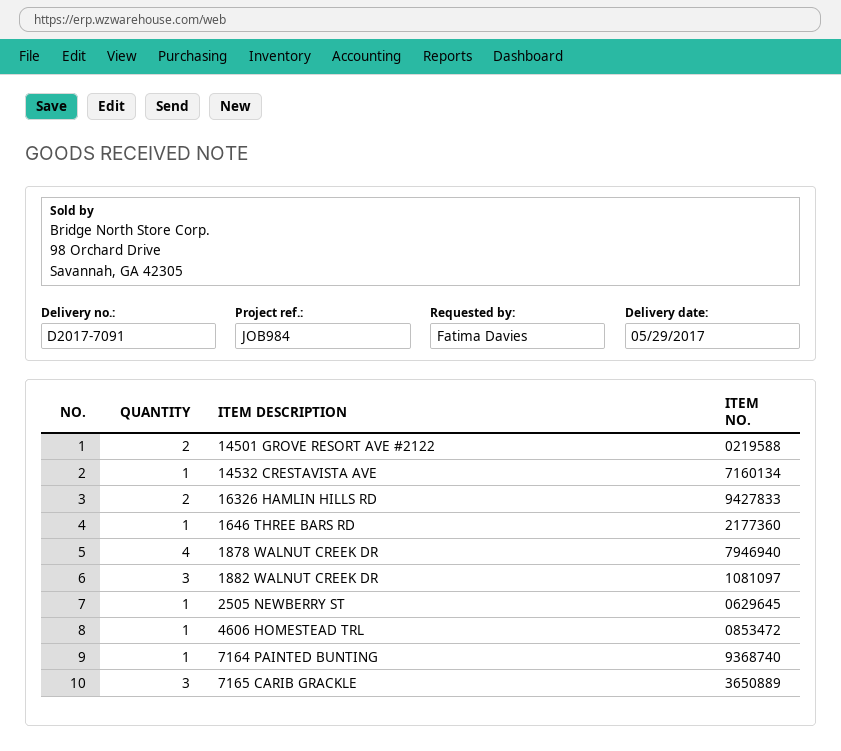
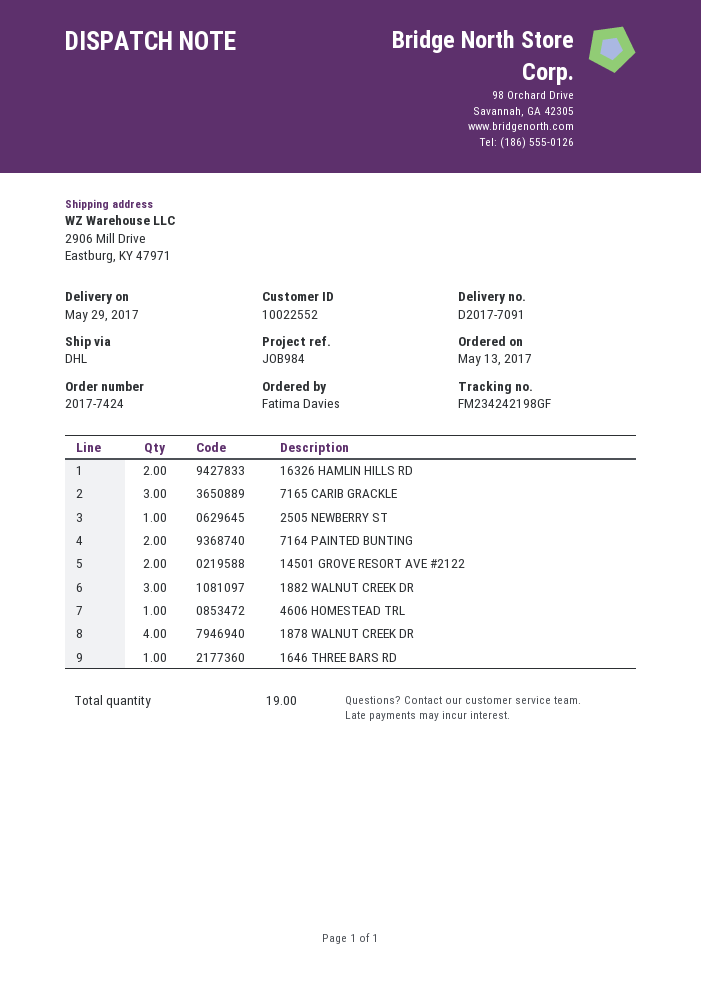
14532 CRESTAVISTA AVE: 1 -> none
7164 PAINTED BUNTING: 1 -> 2

